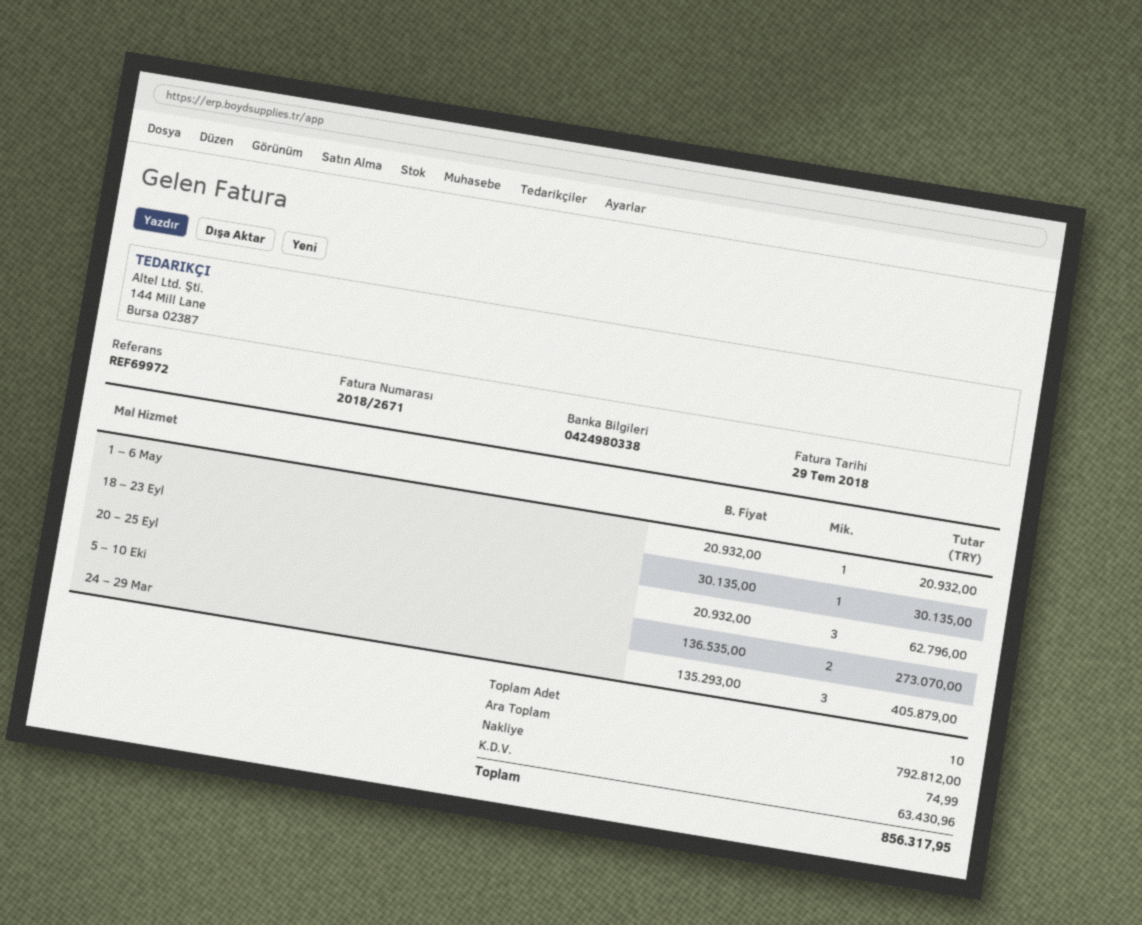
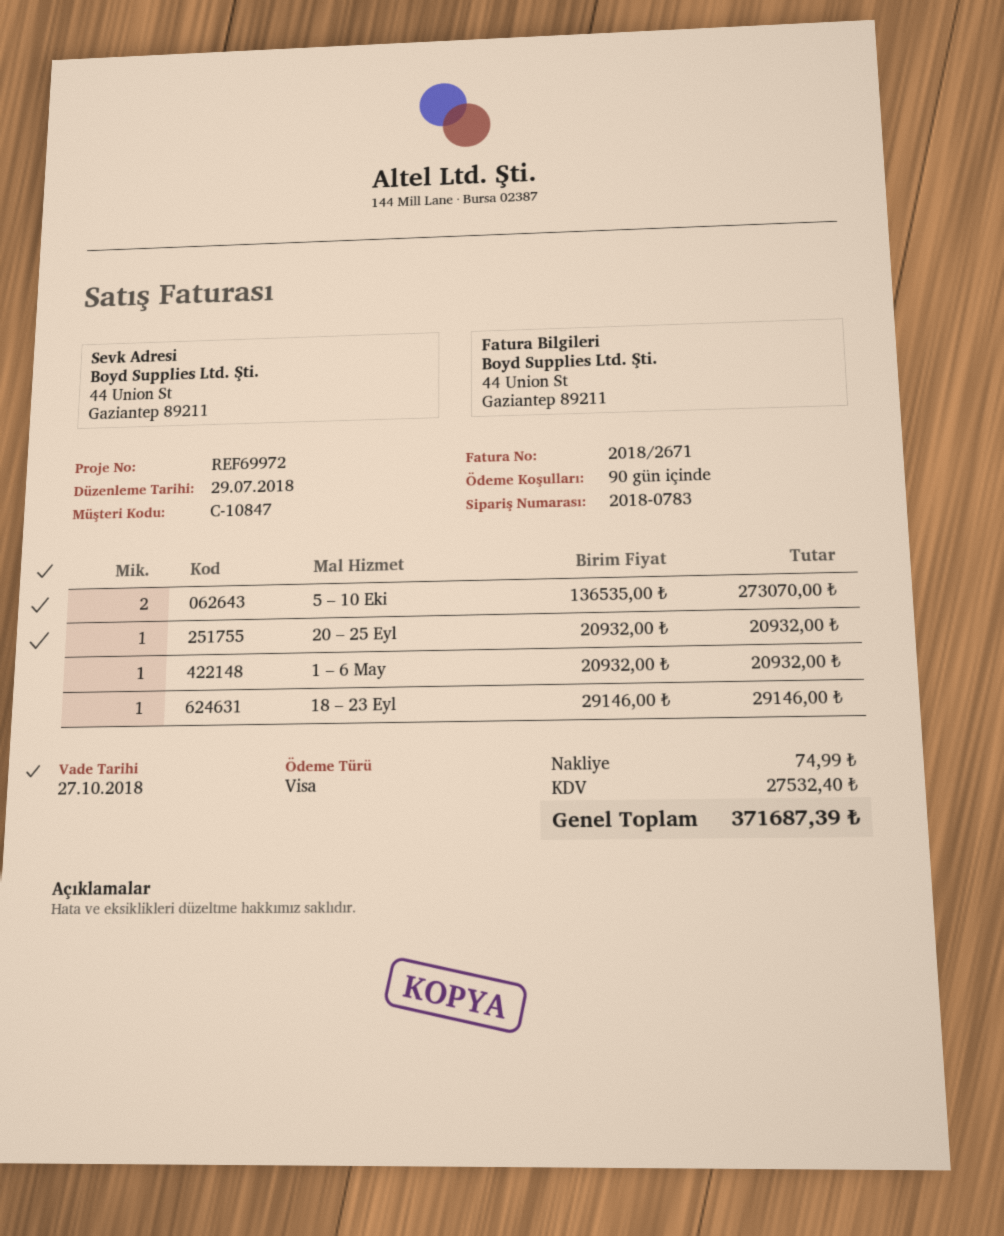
18 – 23 Eyl: 1 x 30135.00 = 30135.00 -> 1 x 29146.00 = 29146.00
20 – 25 Eyl: 3 x 20932.00 = 62796.00 -> 1 x 20932.00 = 20932.00
24 – 29 Mar: 3 x 135293.00 = 405879.00 -> none
tax: 63430.96 -> 27532.40
total: 856317.95 -> 371687.39

